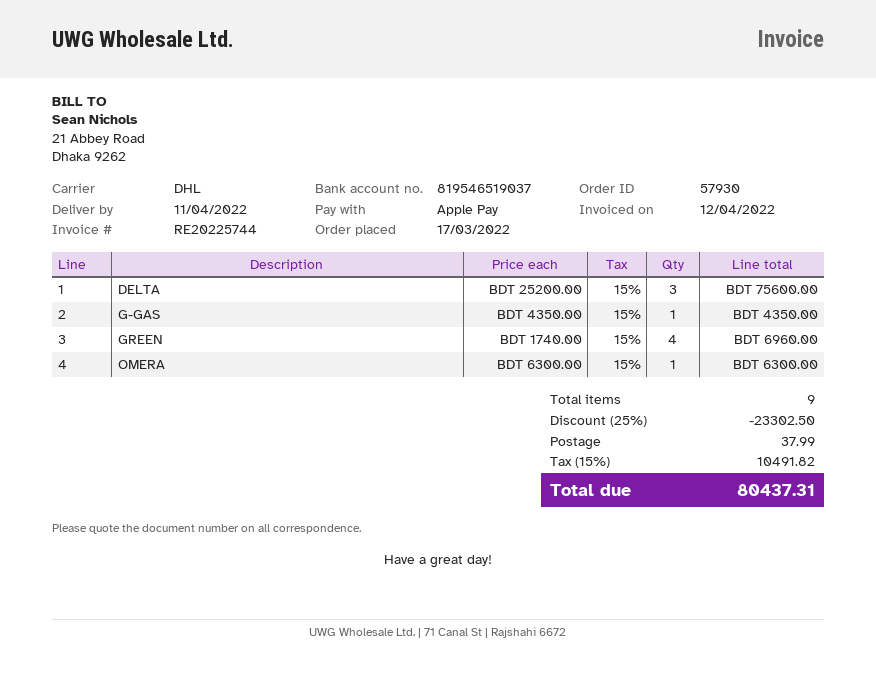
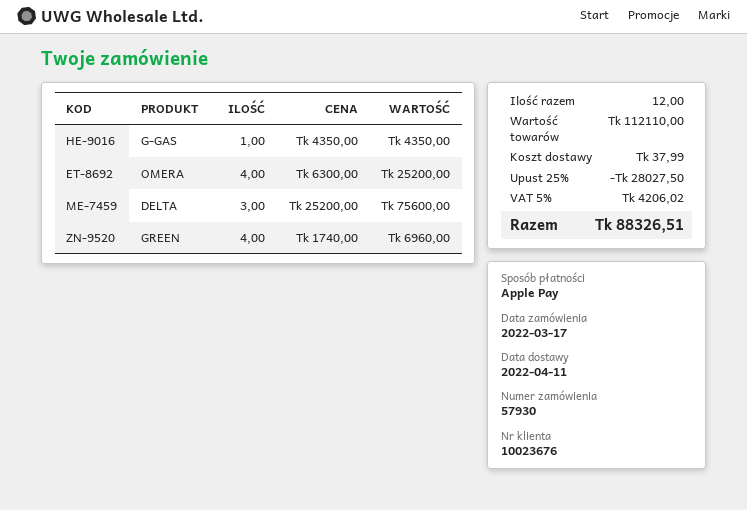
OMERA: 1 x 6300.00 = 6300.00 -> 4 x 6300.00 = 25200.00
total quantity: 9 -> 12
discount: 25% = 23302.50 -> 25% = 28027.50
tax: 15% = 10491.82 -> 5% = 4206.02
total: 80437.31 -> 88326.51

